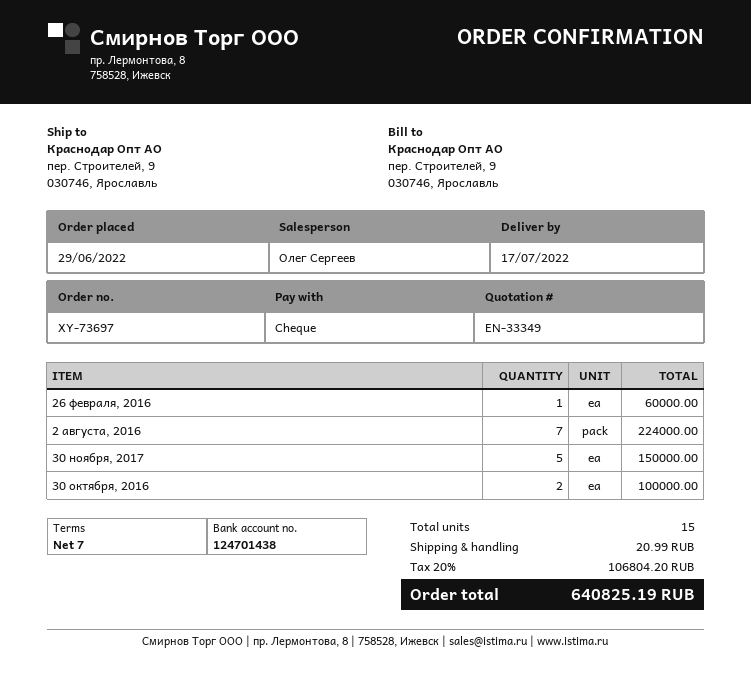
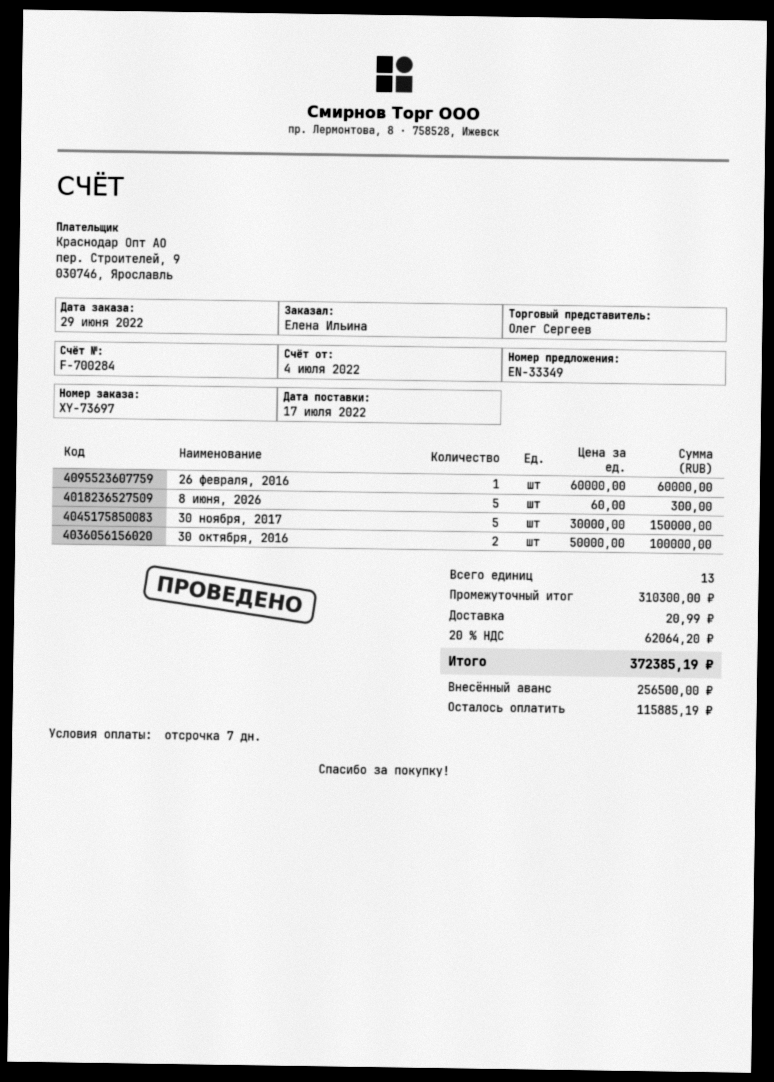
2 августа, 2016: 7 for 224000.00 -> none
8 июня, 2026: none -> 5 for 300.00
total quantity: 15 -> 13
tax: 20% = 106804.20 -> 20% = 62064.20
total: 640825.19 -> 372385.19

